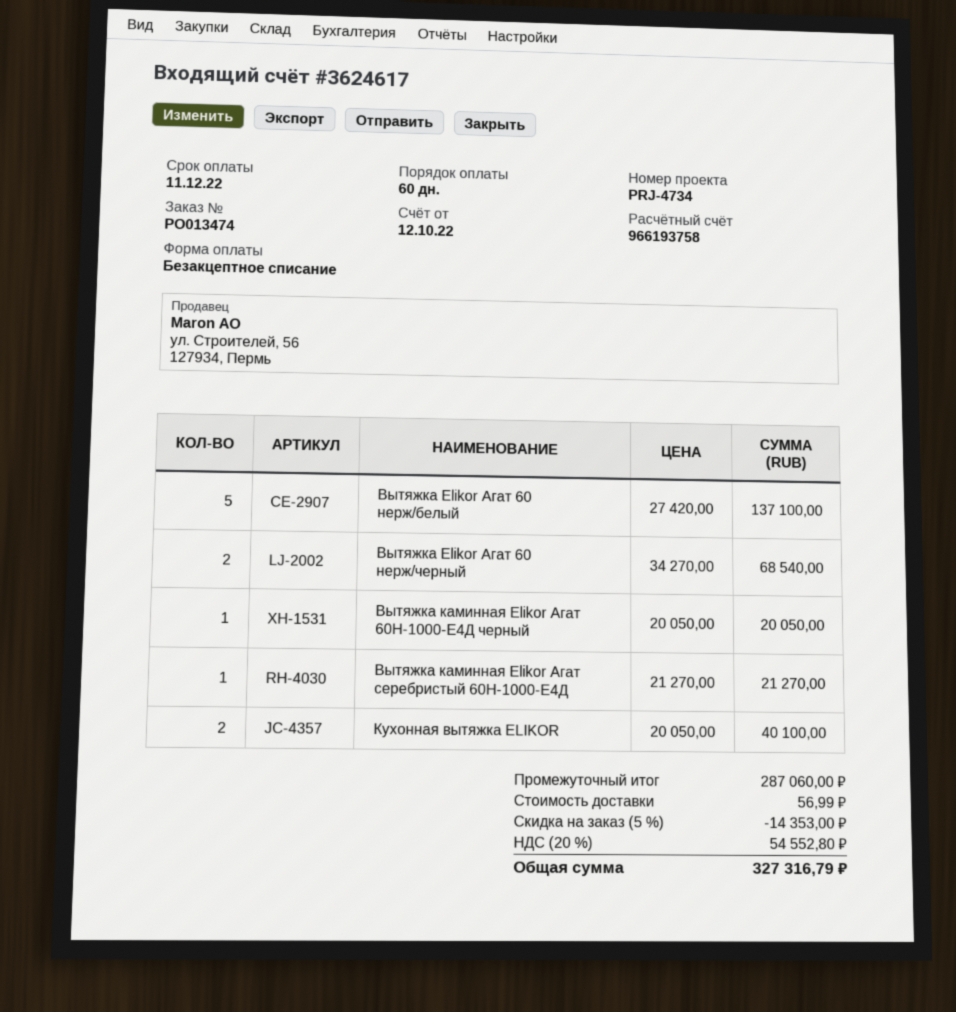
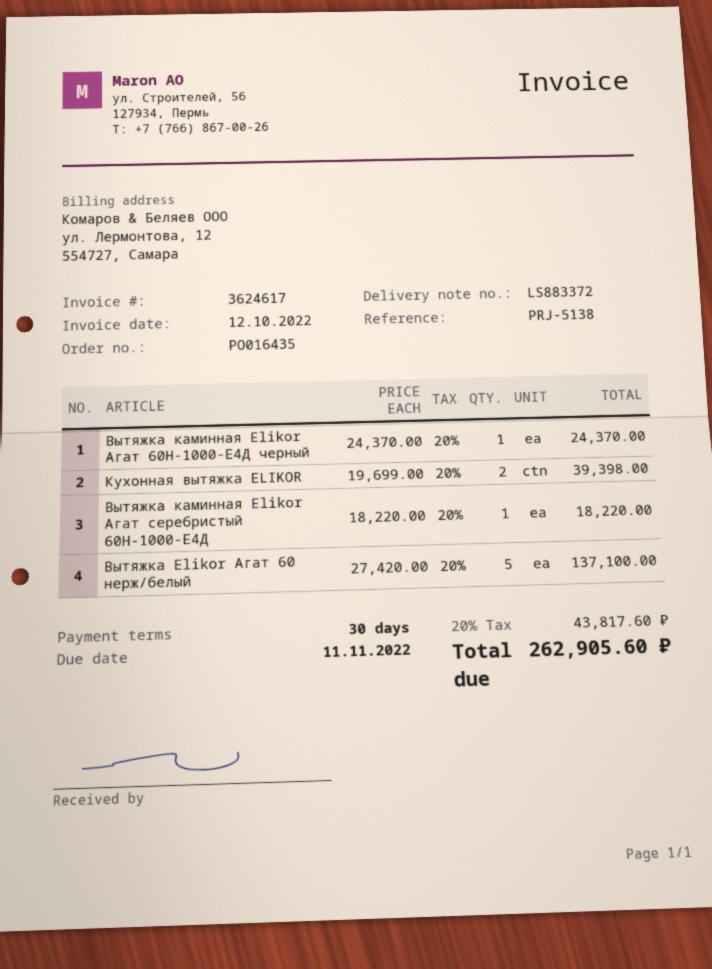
order number: PO013474 -> PO016435
payment terms: 60 days -> 30 days
due date: 2022-12-11 -> 2022-11-11
reference: PRJ-4734 -> PRJ-5138
Вытяжка Elikor Агат 60 нерж/черный: 2 x 34270.00 = 68540.00 -> none
Вытяжка каминная Elikor Агат 60Н-1000-Е4Д черный: 1 x 20050.00 = 20050.00 -> 1 x 24370.00 = 24370.00
Вытяжка каминная Elikor Агат серебристый 60Н-1000-Е4Д: 1 x 21270.00 = 21270.00 -> 1 x 18220.00 = 18220.00
Кухонная вытяжка ELIKOR: 2 x 20050.00 = 40100.00 -> 2 x 19699.00 = 39398.00
discount: 5% = 14353.00 -> none
shipping: 56.99 -> none
tax: 20% = 54552.80 -> 20% = 43817.60
total: 327316.79 -> 262905.60

